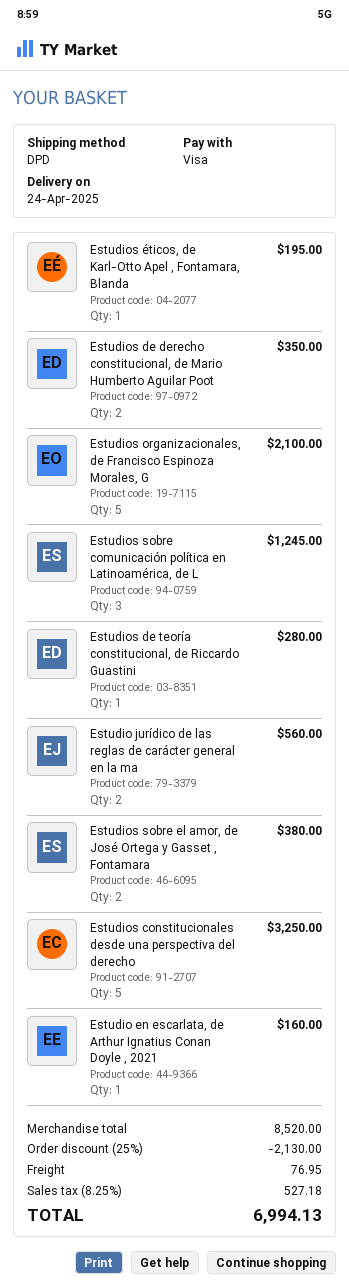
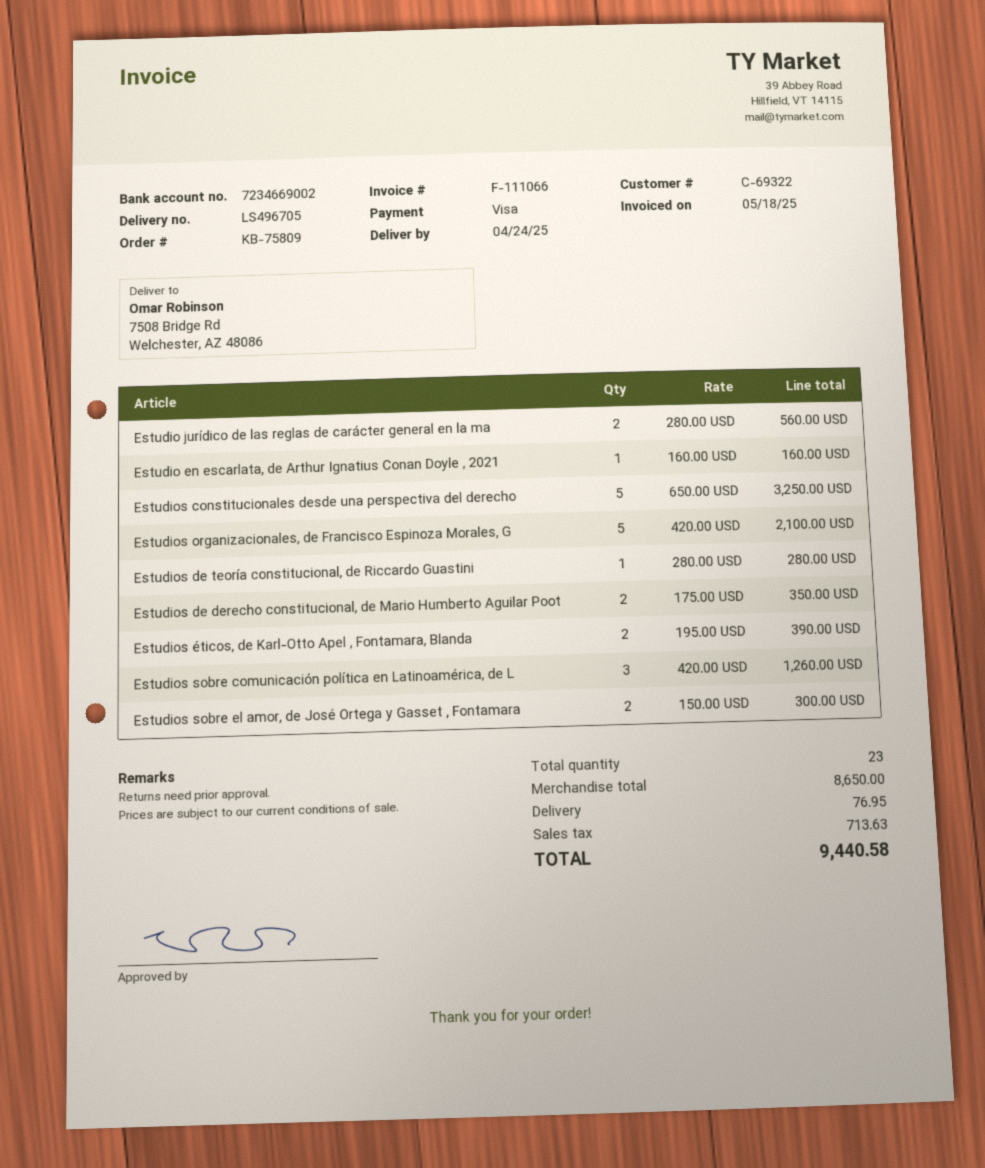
Estudios éticos, de Karl-Otto Apel , Fontamara, Blanda: 1 for 195.00 -> 2 for 390.00
Estudios sobre comunicación política en Latinoamérica, de L: 3 for 1245.00 -> 3 for 1260.00
Estudios sobre el amor, de José Ortega y Gasset , Fontamara: 2 for 380.00 -> 2 for 300.00
subtotal: 8520.00 -> 8650.00
discount: 25% = 2130.00 -> none
tax: 527.18 -> 713.63
total: 6994.13 -> 9440.58

